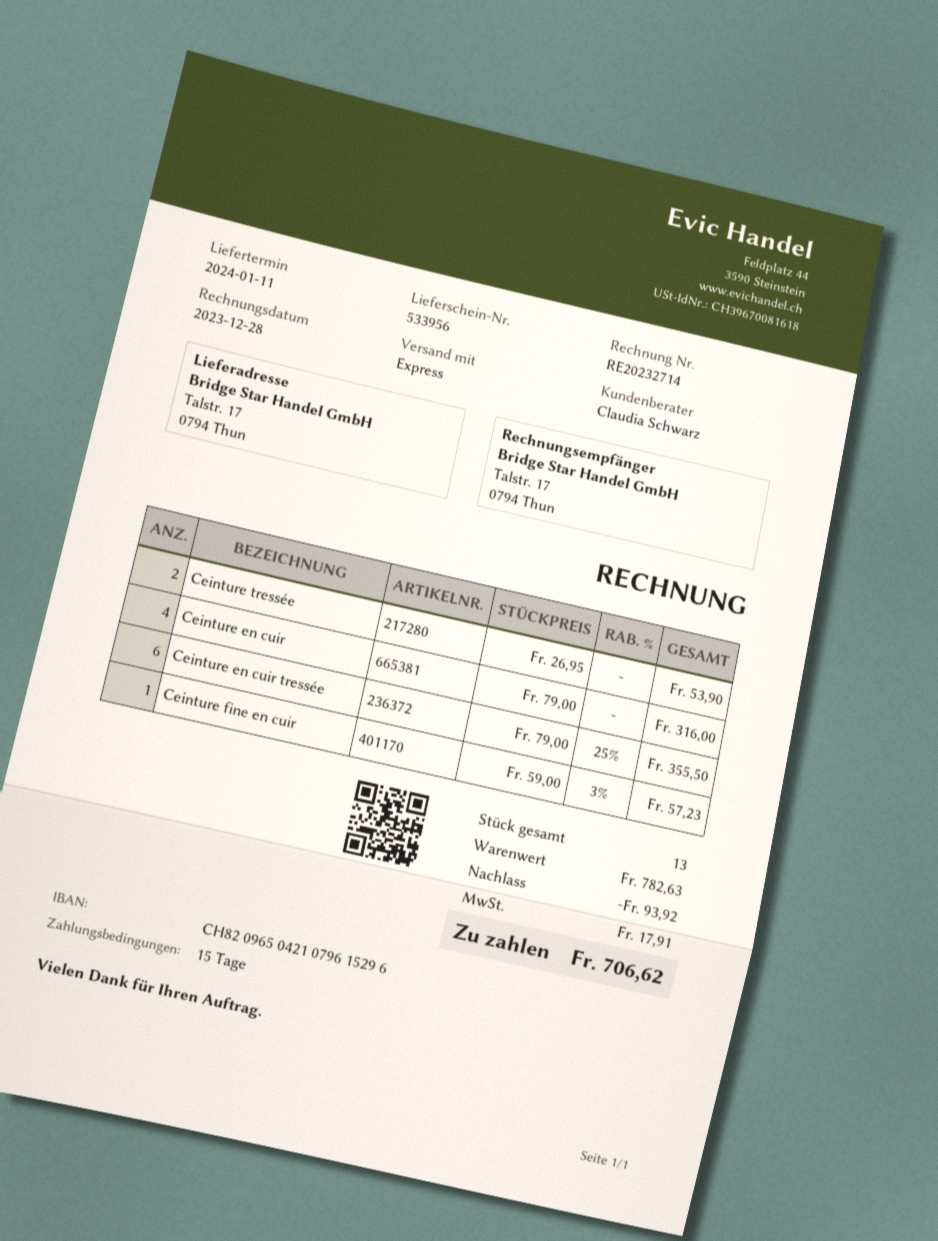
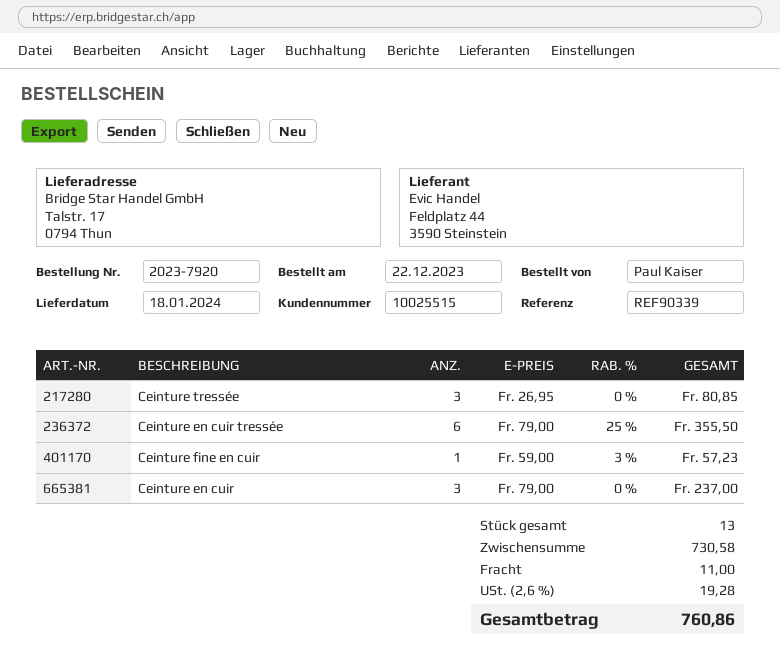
delivery date: 2024-01-11 -> 2024-01-18
Ceinture tressée: 2 x 26.95 = 53.90 -> 3 x 26.95 = 80.85
Ceinture en cuir: 4 x 79.00 = 316.00 -> 3 x 79.00 = 237.00
subtotal: 782.63 -> 730.58
discount: 93.92 -> none
shipping: none -> 11.00
tax: 17.91 -> 19.28
total: 706.62 -> 760.86

